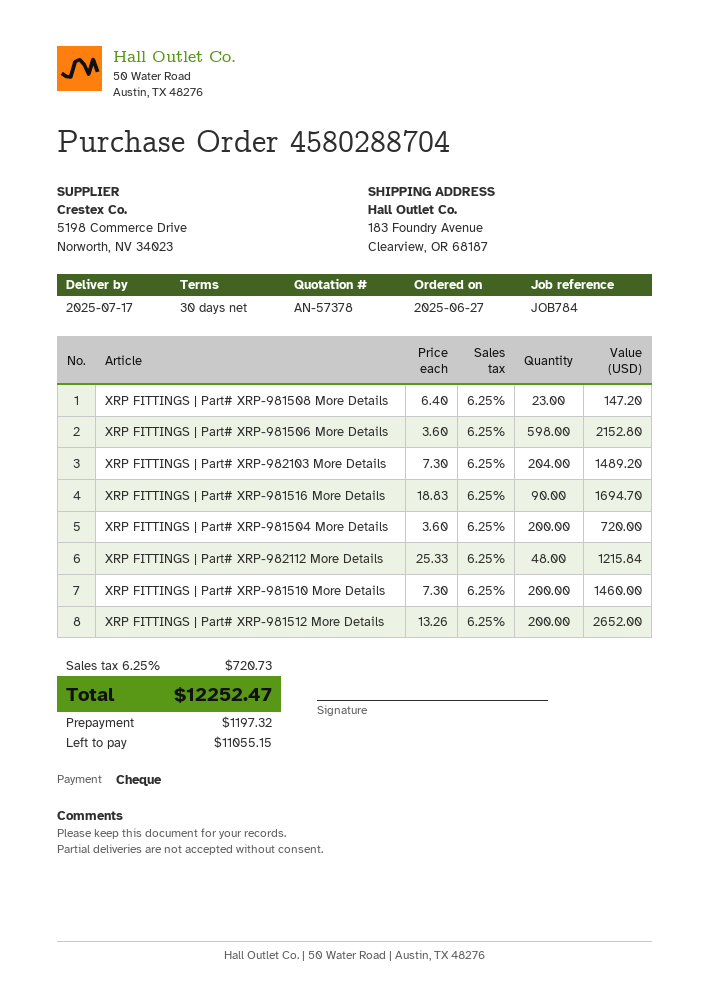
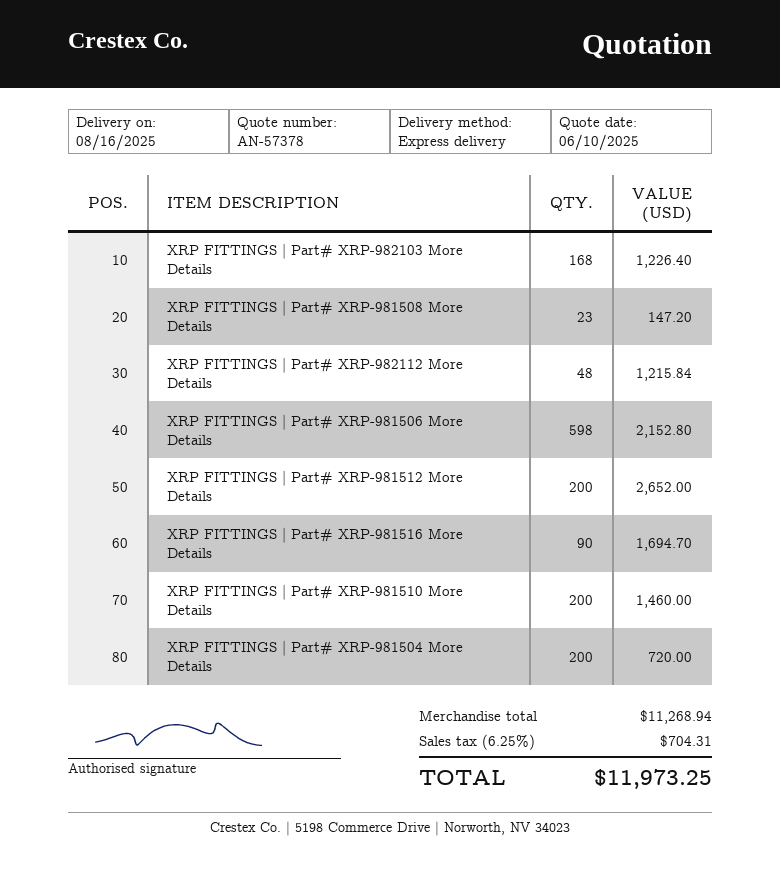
delivery date: 2025-07-17 -> 2025-08-16
XRP FITTINGS | Part# XRP-982103 More Details: 204 for 1489.20 -> 168 for 1226.40
tax: 6.25% = 720.73 -> 6.25% = 704.31
total: 12252.47 -> 11973.25

